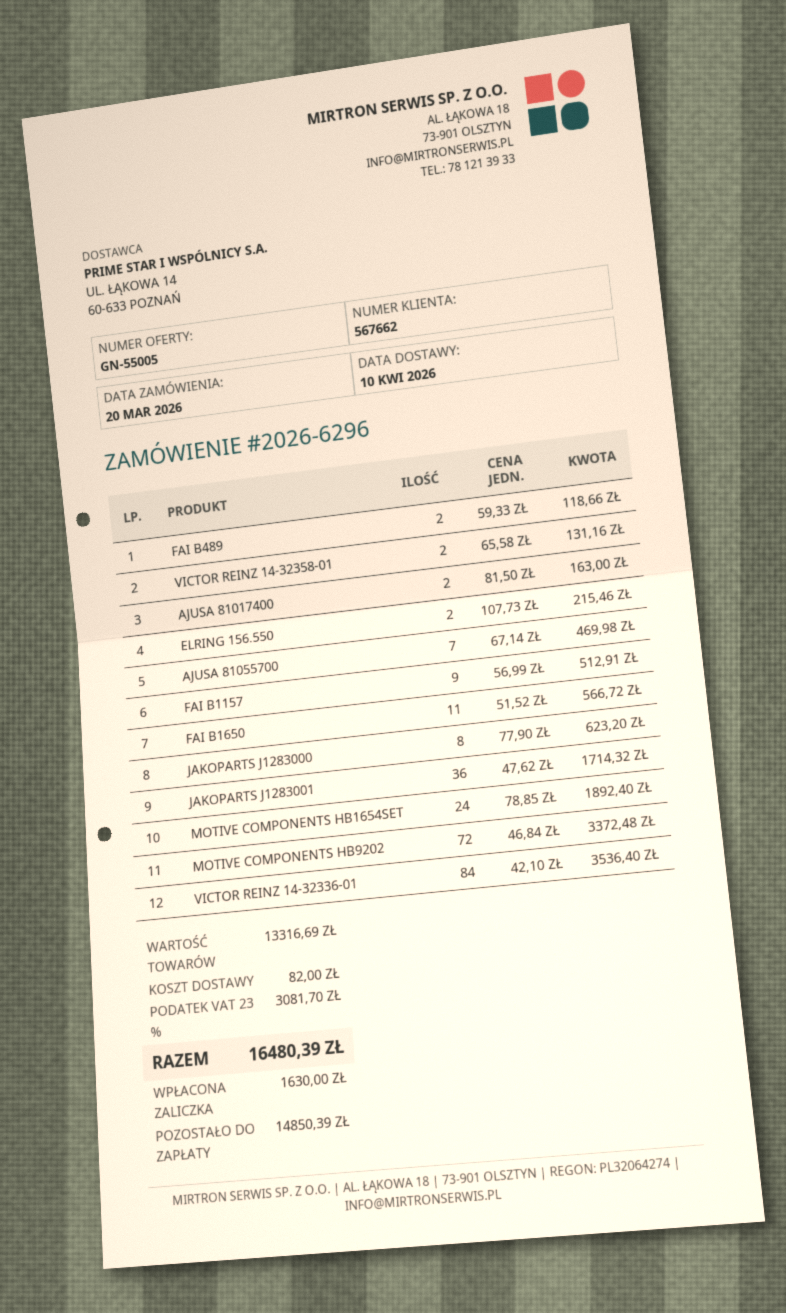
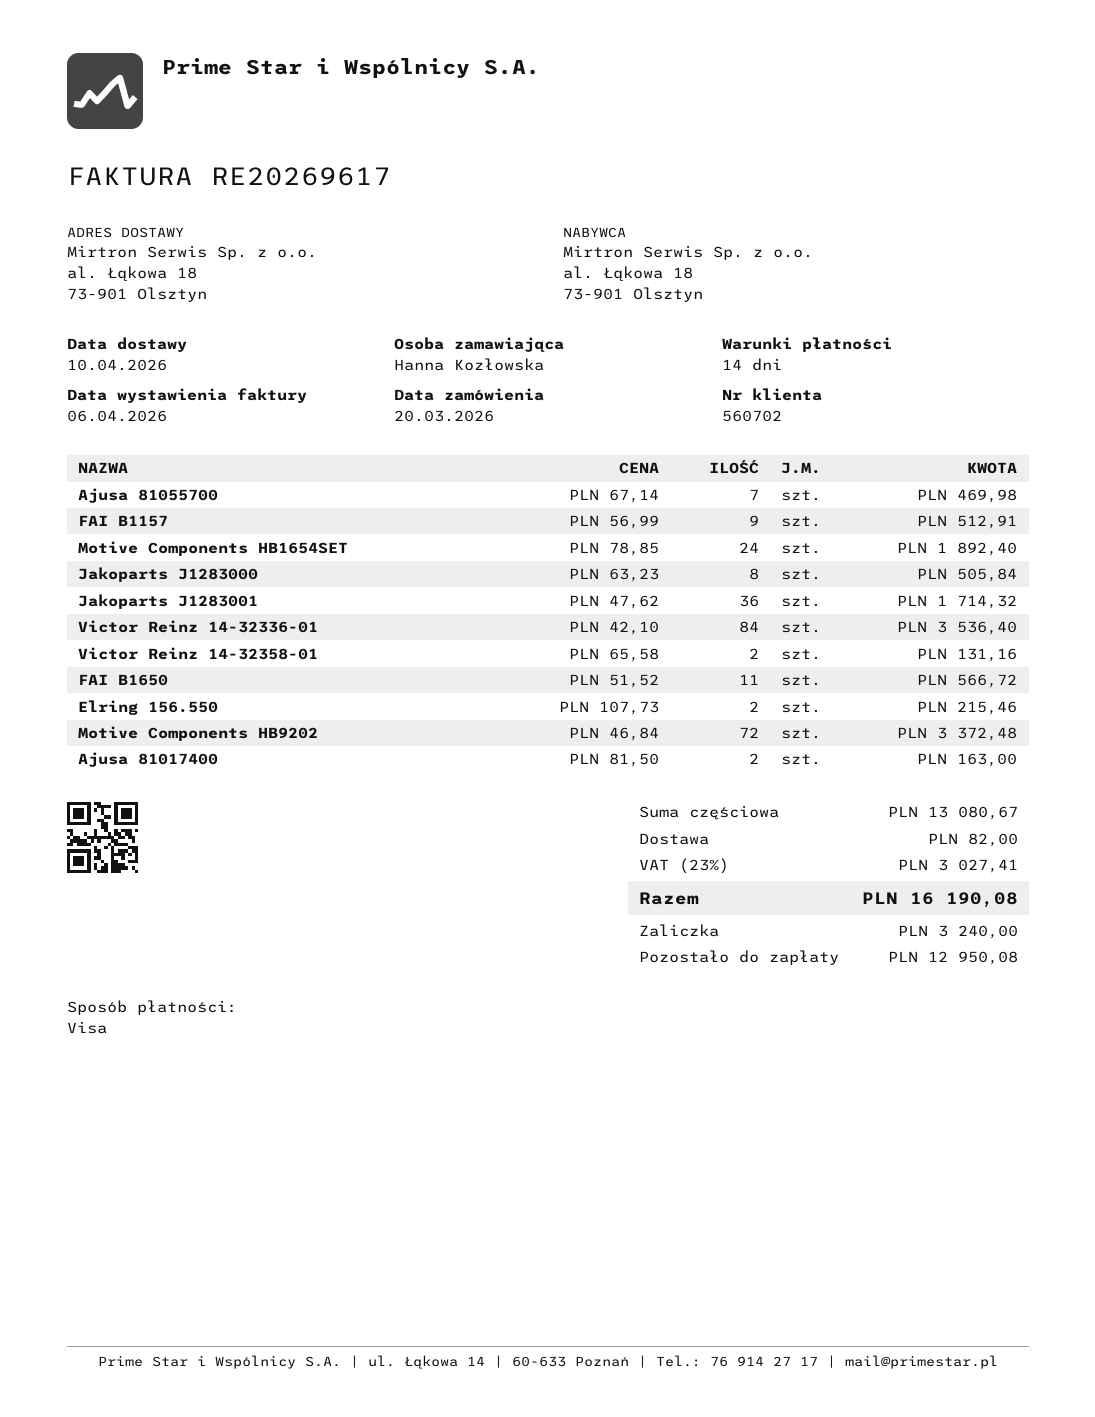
customer number: 567662 -> 560702
FAI B489: 2 x 59.33 = 118.66 -> none
JAKOPARTS J1283000: 8 x 77.90 = 623.20 -> 8 x 63.23 = 505.84
subtotal: 13316.69 -> 13080.67
tax: 23% = 3081.70 -> 23% = 3027.41
total: 16480.39 -> 16190.08
deposit: 1630.00 -> 3240.00
balance: 14850.39 -> 12950.08

